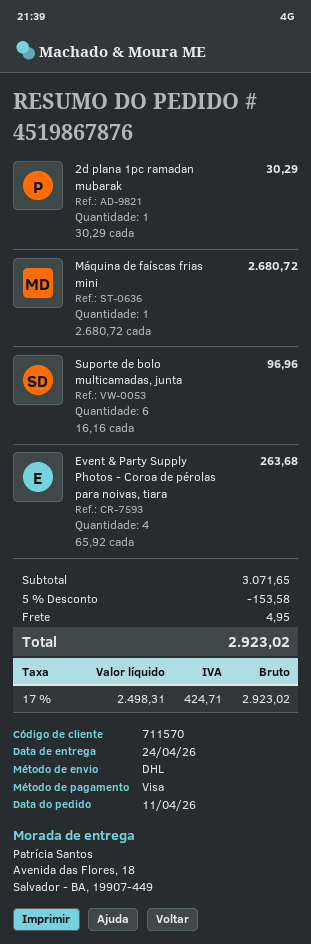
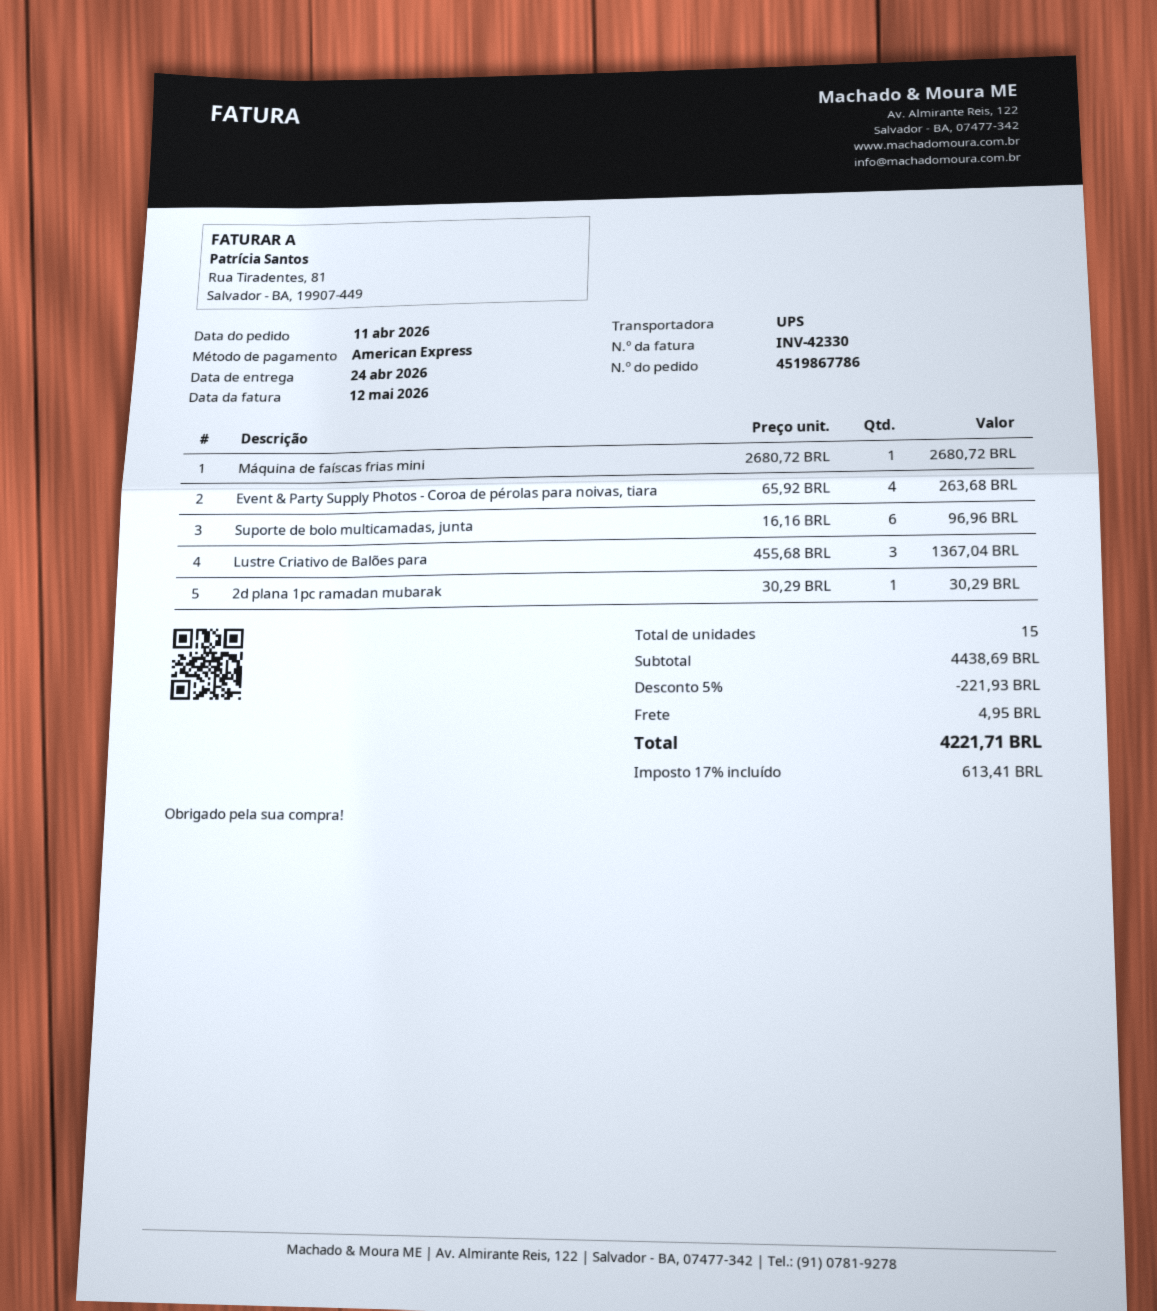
order number: 4519867876 -> 4519867786
payment method: Visa -> American Express
shipping method: DHL -> UPS
Lustre Criativo de Balões para: none -> 3 x 455.68 = 1367.04
subtotal: 3071.65 -> 4438.69
discount: 5% = 153.58 -> 5% = 221.93
tax: 17% = 424.71 -> 17% = 613.41
total: 2923.02 -> 4221.71

